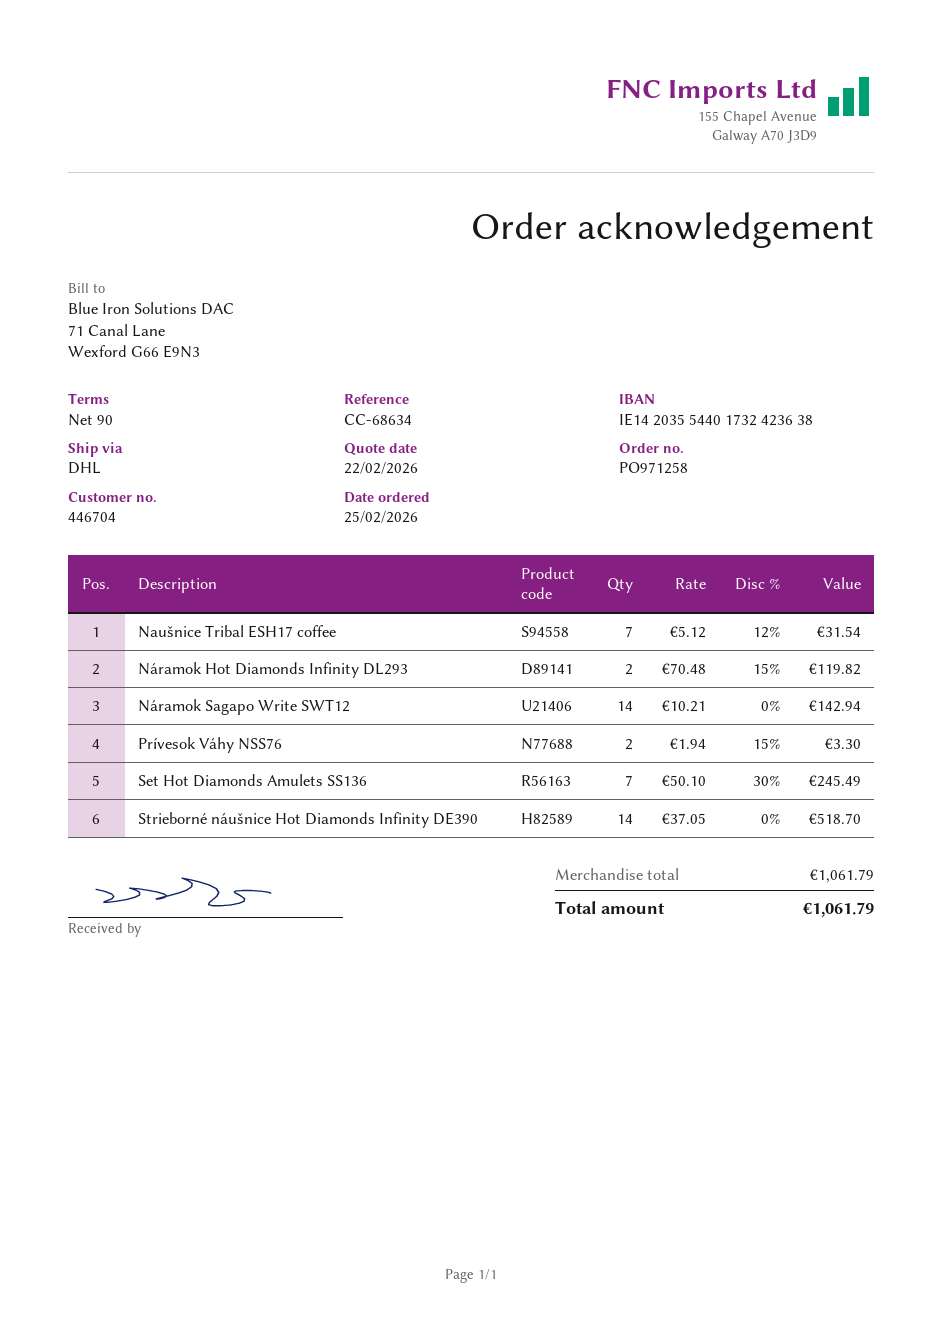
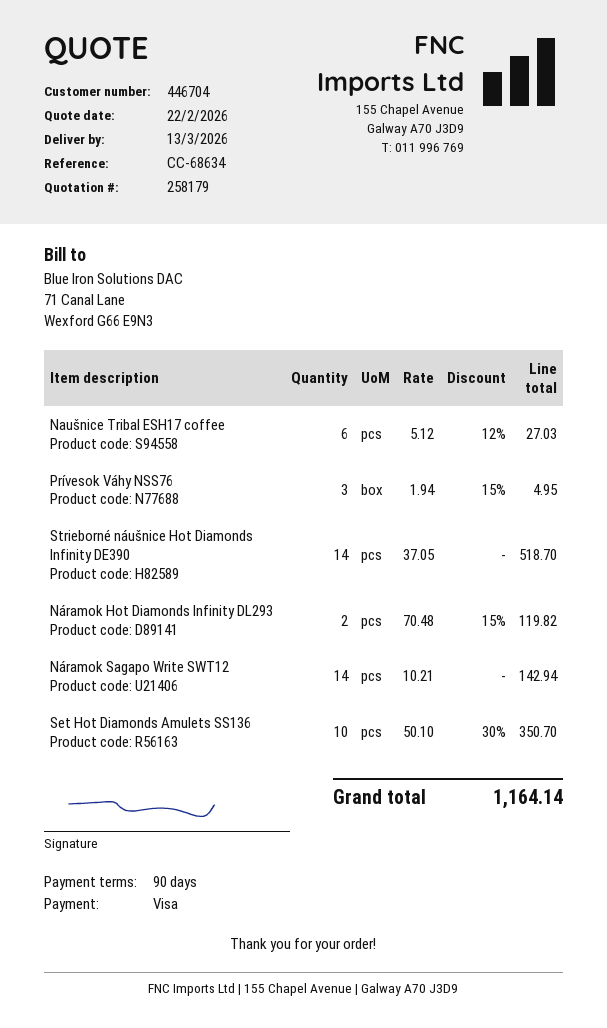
Naušnice Tribal ESH17 coffee: 7 x 5.12 - 12% = 31.54 -> 6 x 5.12 - 12% = 27.03
Prívesok Váhy NSS76: 2 x 1.94 - 15% = 3.30 -> 3 x 1.94 - 15% = 4.95
Set Hot Diamonds Amulets SS136: 7 x 50.10 - 30% = 245.49 -> 10 x 50.10 - 30% = 350.70
total: 1061.79 -> 1164.14

